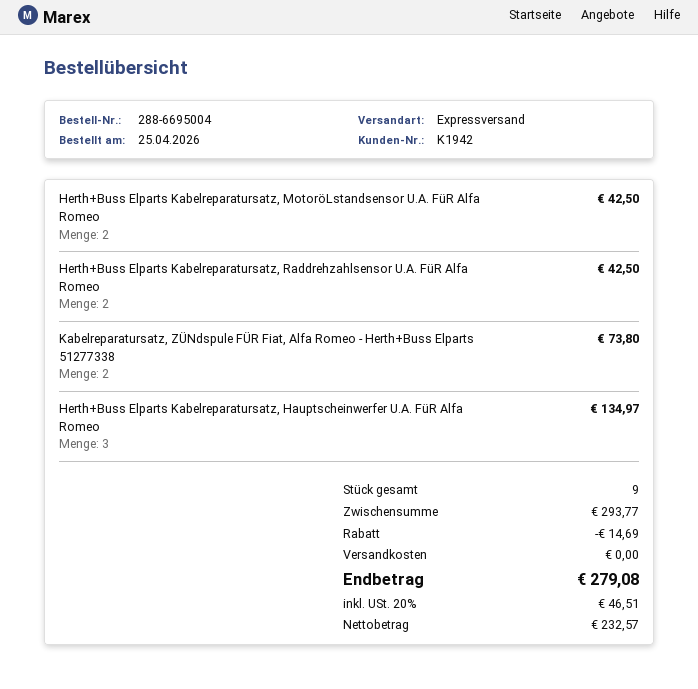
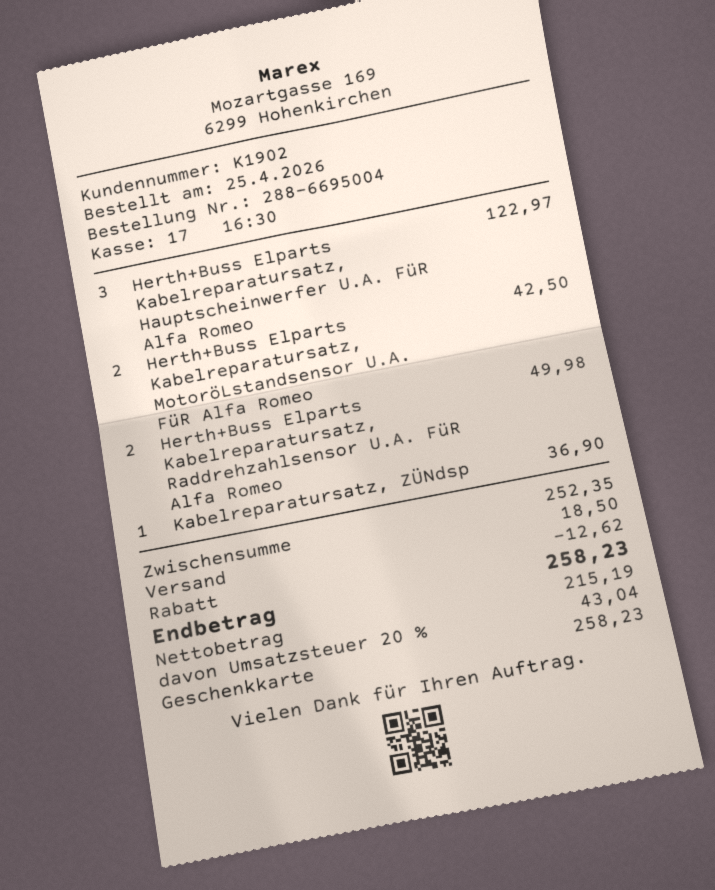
customer number: K1942 -> K1902
Herth+Buss Elparts Kabelreparatursatz, Raddrehzahlsensor U.A. FüR Alfa Romeo: 2 for 42.50 -> 2 for 49.98
Kabelreparatursatz, ZÜNdspule FÜR Fiat, Alfa Romeo - Herth+Buss Elparts 51277338: 2 for 73.80 -> 1 for 36.90
Herth+Buss Elparts Kabelreparatursatz, Hauptscheinwerfer U.A. FüR Alfa Romeo: 3 for 134.97 -> 3 for 122.97
subtotal: 293.77 -> 252.35
discount: 14.69 -> 12.62
shipping: 0.00 -> 18.50
net: 232.57 -> 215.19
tax: 20% = 46.51 -> 20% = 43.04
total: 279.08 -> 258.23

